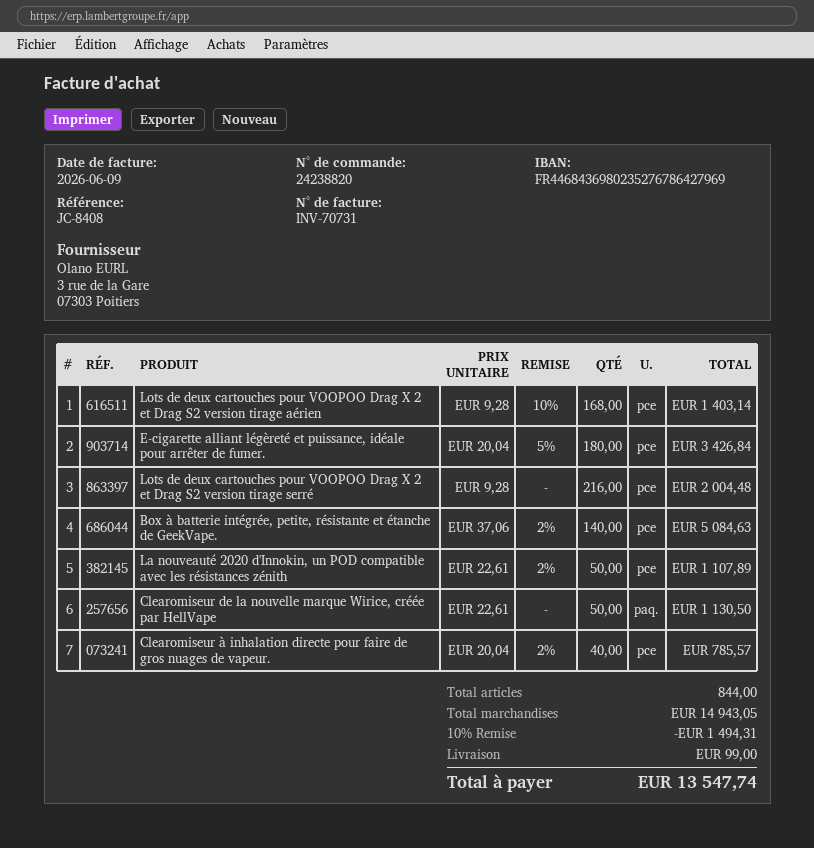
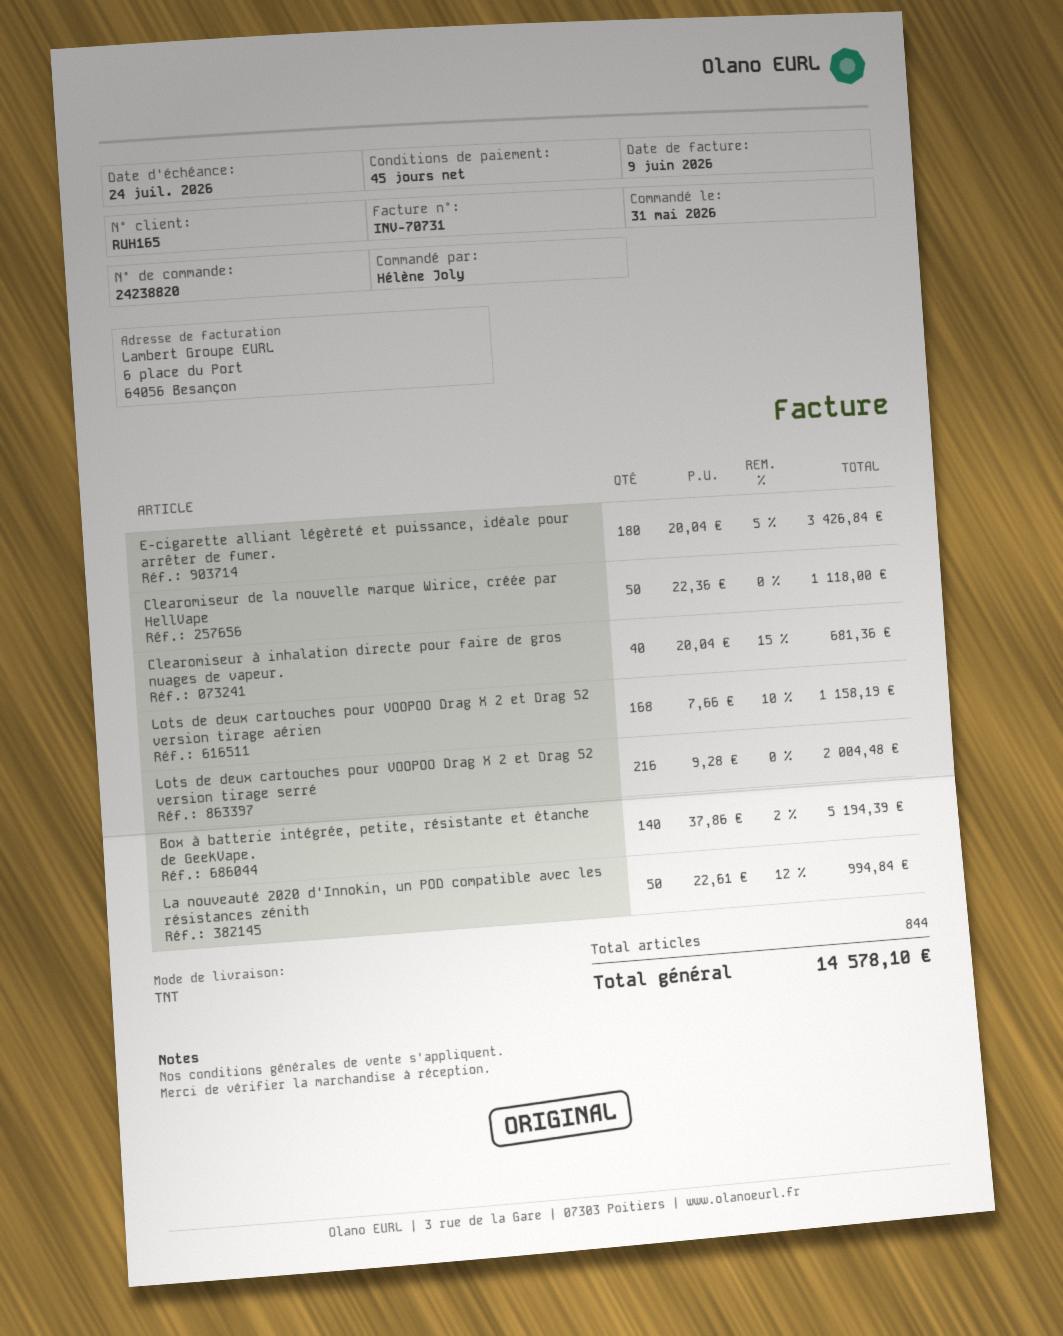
Lots de deux cartouches pour VOOPOO Drag X 2 et Drag S2 version tirage aérien: 168 x 9.28 - 10% = 1403.14 -> 168 x 7.66 - 10% = 1158.19
Box à batterie intégrée, petite, résistante et étanche de GeekVape.: 140 x 37.06 - 2% = 5084.63 -> 140 x 37.86 - 2% = 5194.39
La nouveauté 2020 d'Innokin, un POD compatible avec les résistances zénith: 50 x 22.61 - 2% = 1107.89 -> 50 x 22.61 - 12% = 994.84
Clearomiseur de la nouvelle marque Wirice, créée par HellVape: 50 x 22.61 = 1130.50 -> 50 x 22.36 = 1118.00
Clearomiseur à inhalation directe pour faire de gros nuages de vapeur.: 40 x 20.04 - 2% = 785.57 -> 40 x 20.04 - 15% = 681.36
discount: 10% = 1494.31 -> none
shipping: 99.00 -> none
total: 13547.74 -> 14578.10

